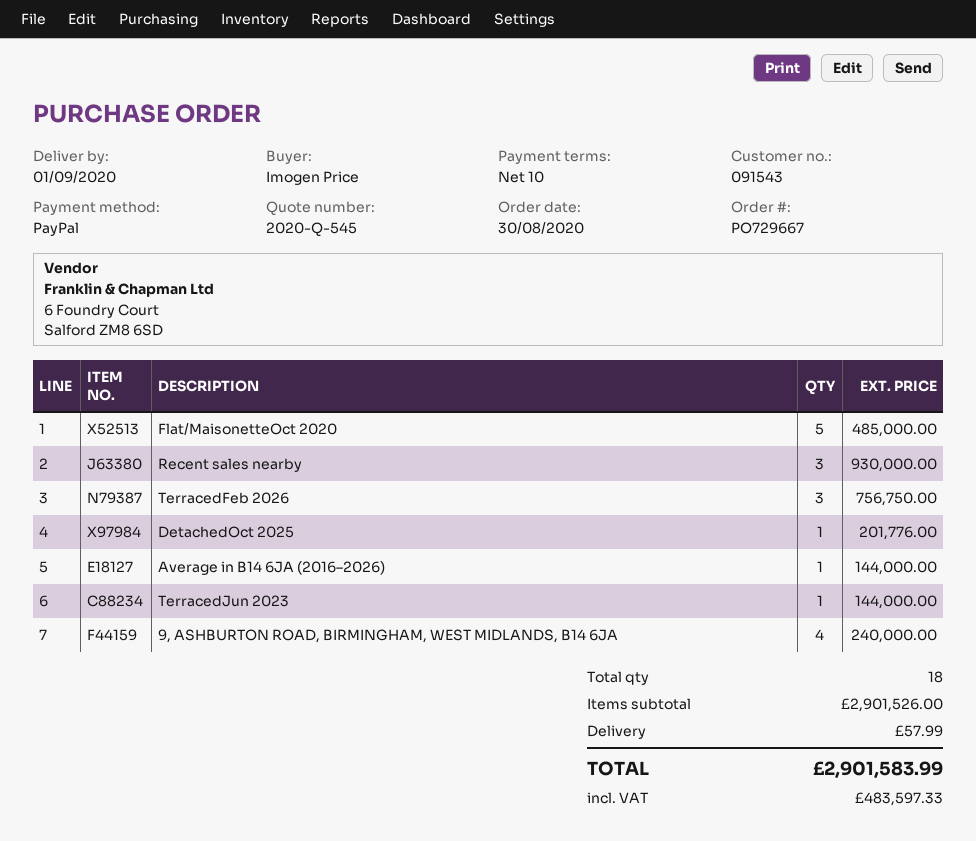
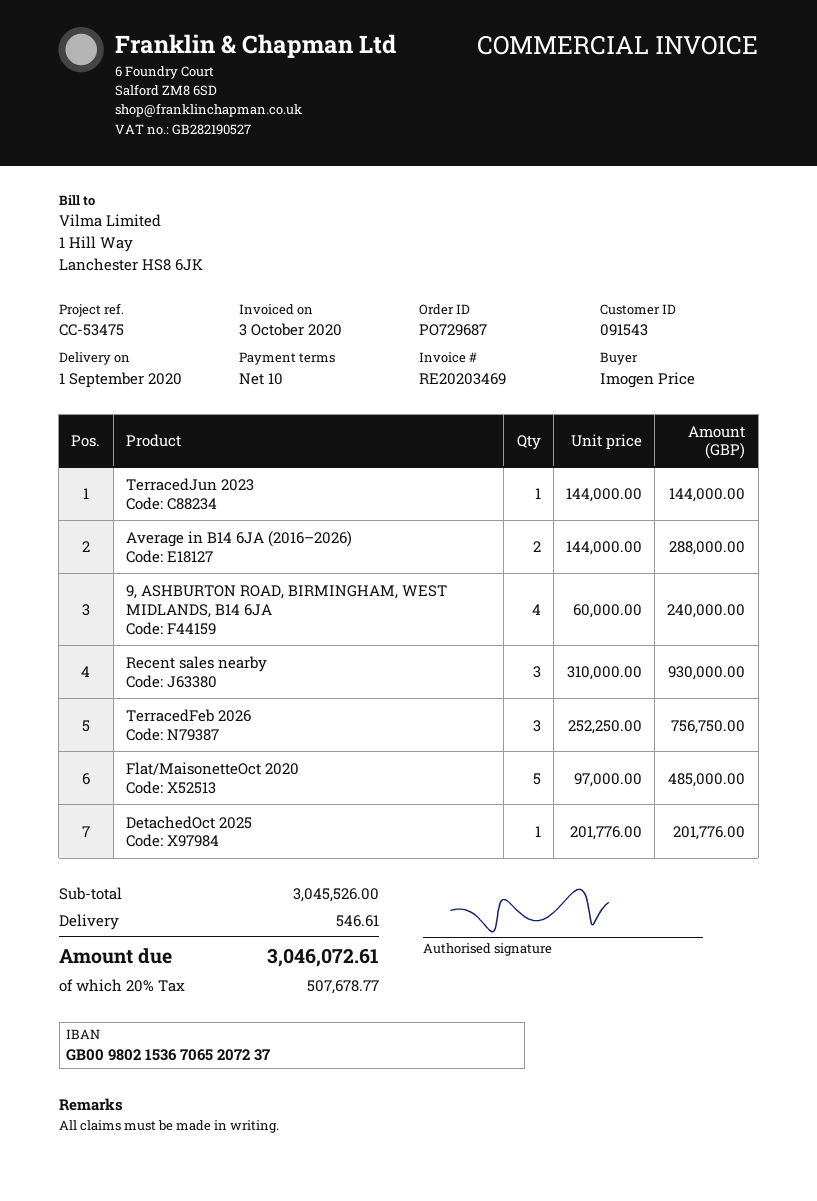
order number: PO729667 -> PO729687
Average in B14 6JA (2016–2026): 1 for 144000.00 -> 2 for 288000.00
subtotal: 2901526.00 -> 3045526.00
shipping: 57.99 -> 546.61
tax: 483597.33 -> 507678.77
total: 2901583.99 -> 3046072.61

